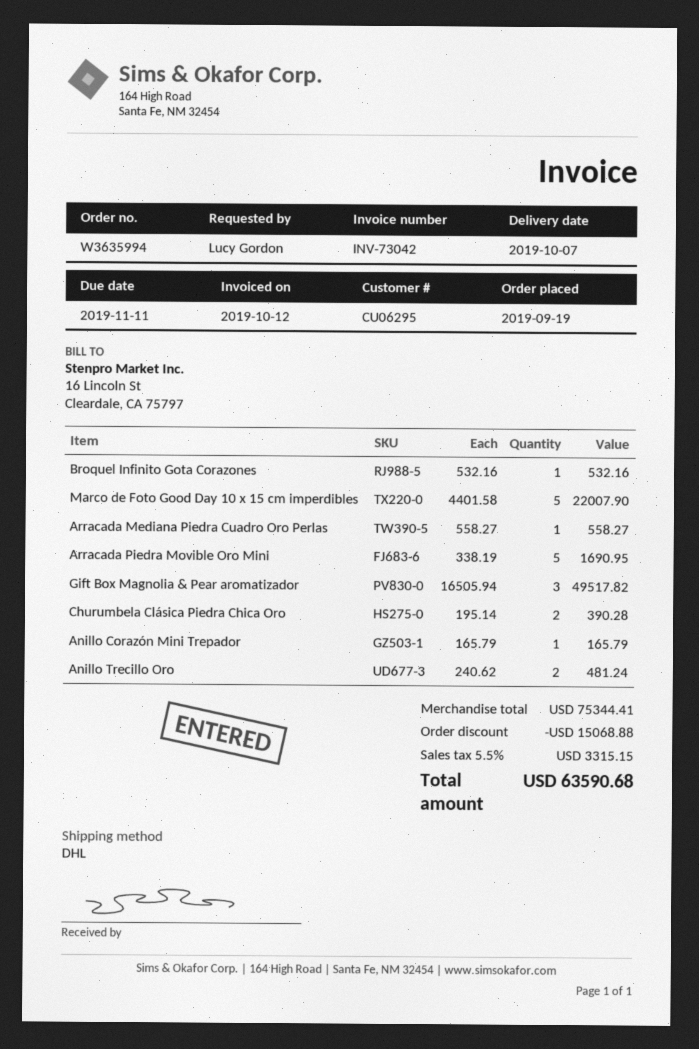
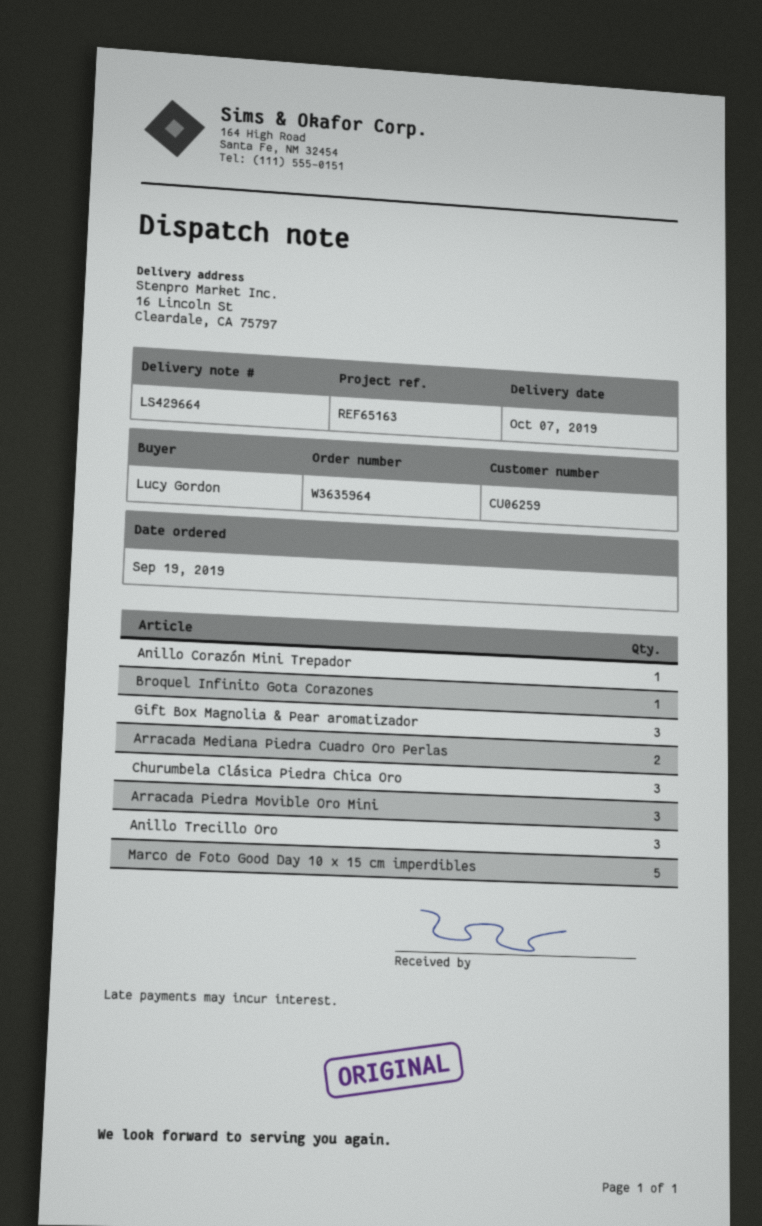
order number: W3635994 -> W3635964
customer number: CU06295 -> CU06259
Arracada Mediana Piedra Cuadro Oro Perlas: 1 -> 2
Arracada Piedra Movible Oro Mini: 5 -> 3
Churumbela Clásica Piedra Chica Oro: 2 -> 3
Anillo Trecillo Oro: 2 -> 3

